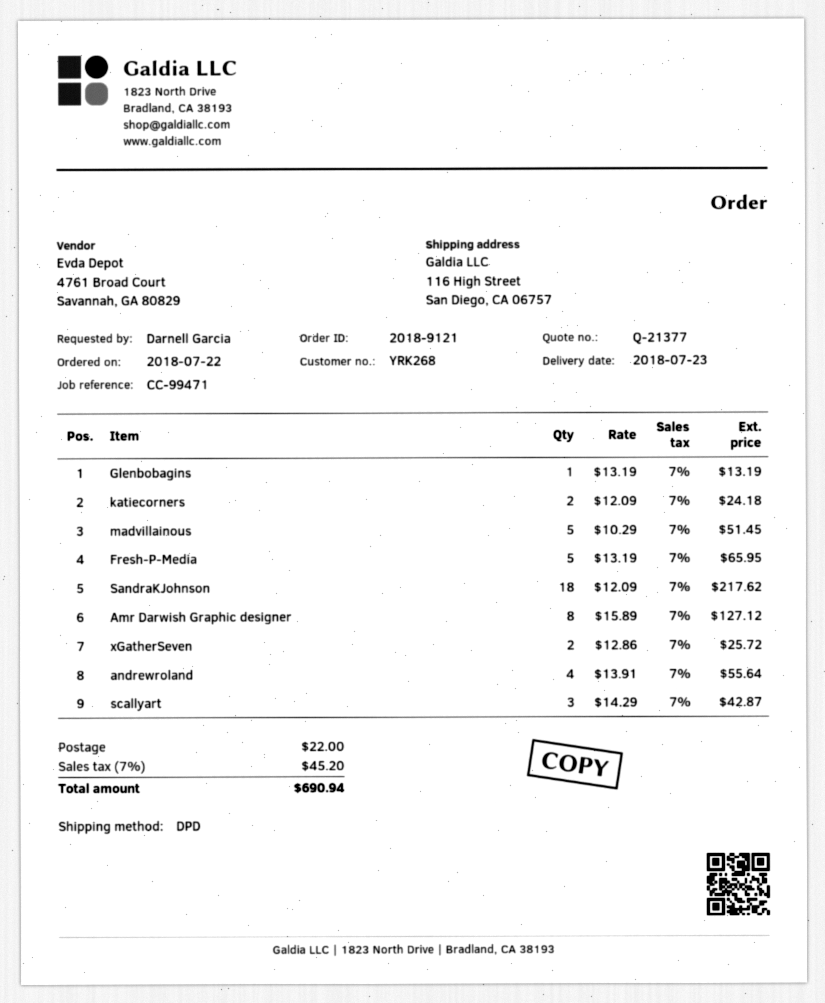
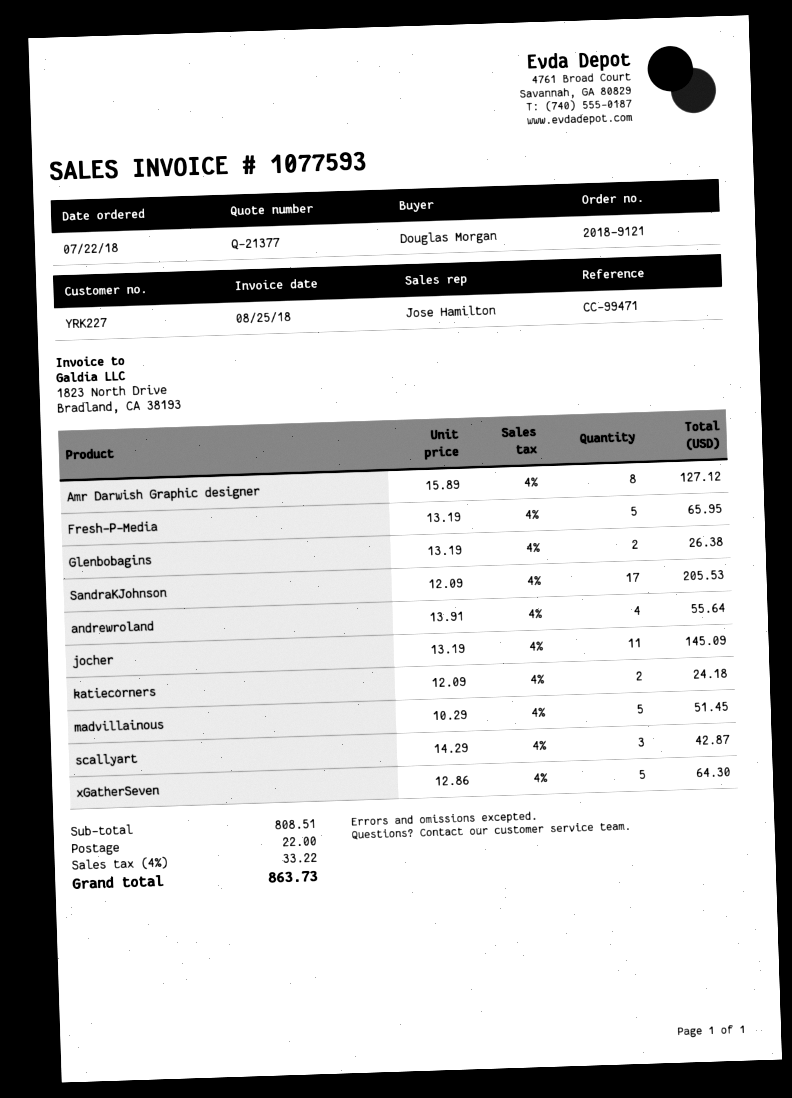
customer number: YRK268 -> YRK227
ordered by: Darnell Garcia -> Douglas Morgan
Glenbobagins: 1 x 13.19 = 13.19 -> 2 x 13.19 = 26.38
SandraKJohnson: 18 x 12.09 = 217.62 -> 17 x 12.09 = 205.53
xGatherSeven: 2 x 12.86 = 25.72 -> 5 x 12.86 = 64.30
jocher: none -> 11 x 13.19 = 145.09
tax: 7% = 45.20 -> 4% = 33.22
total: 690.94 -> 863.73

